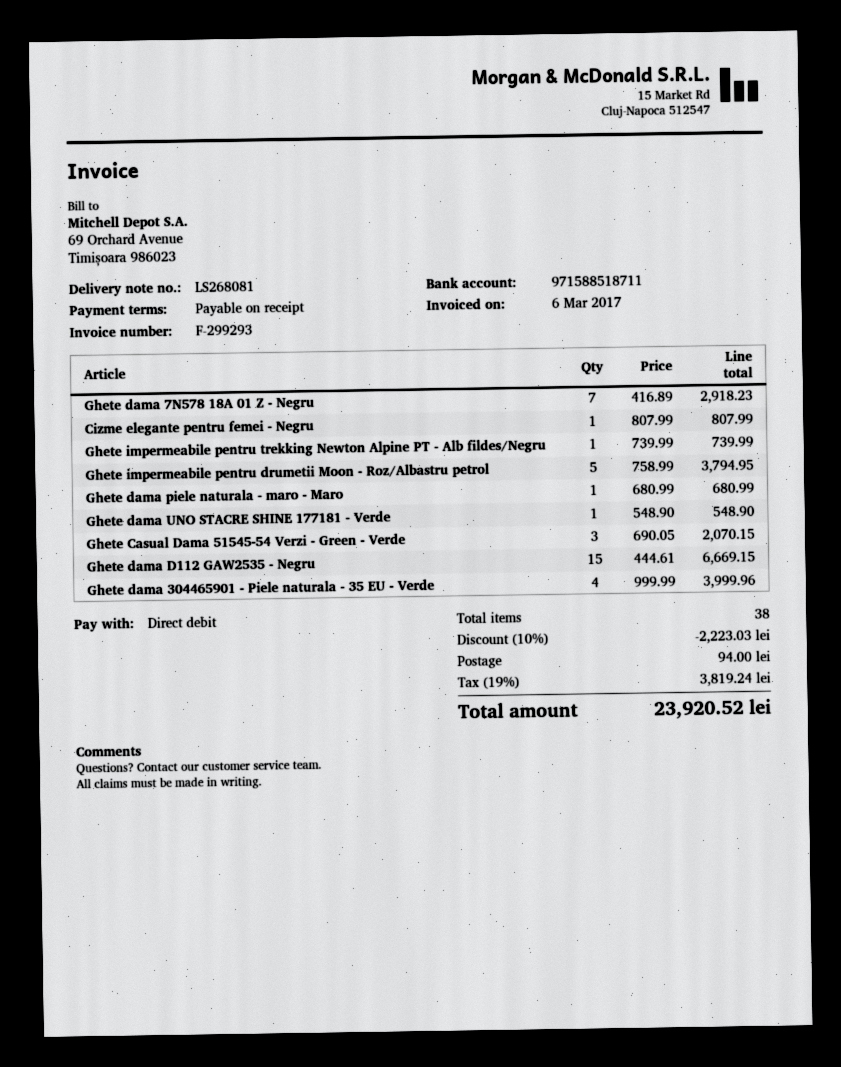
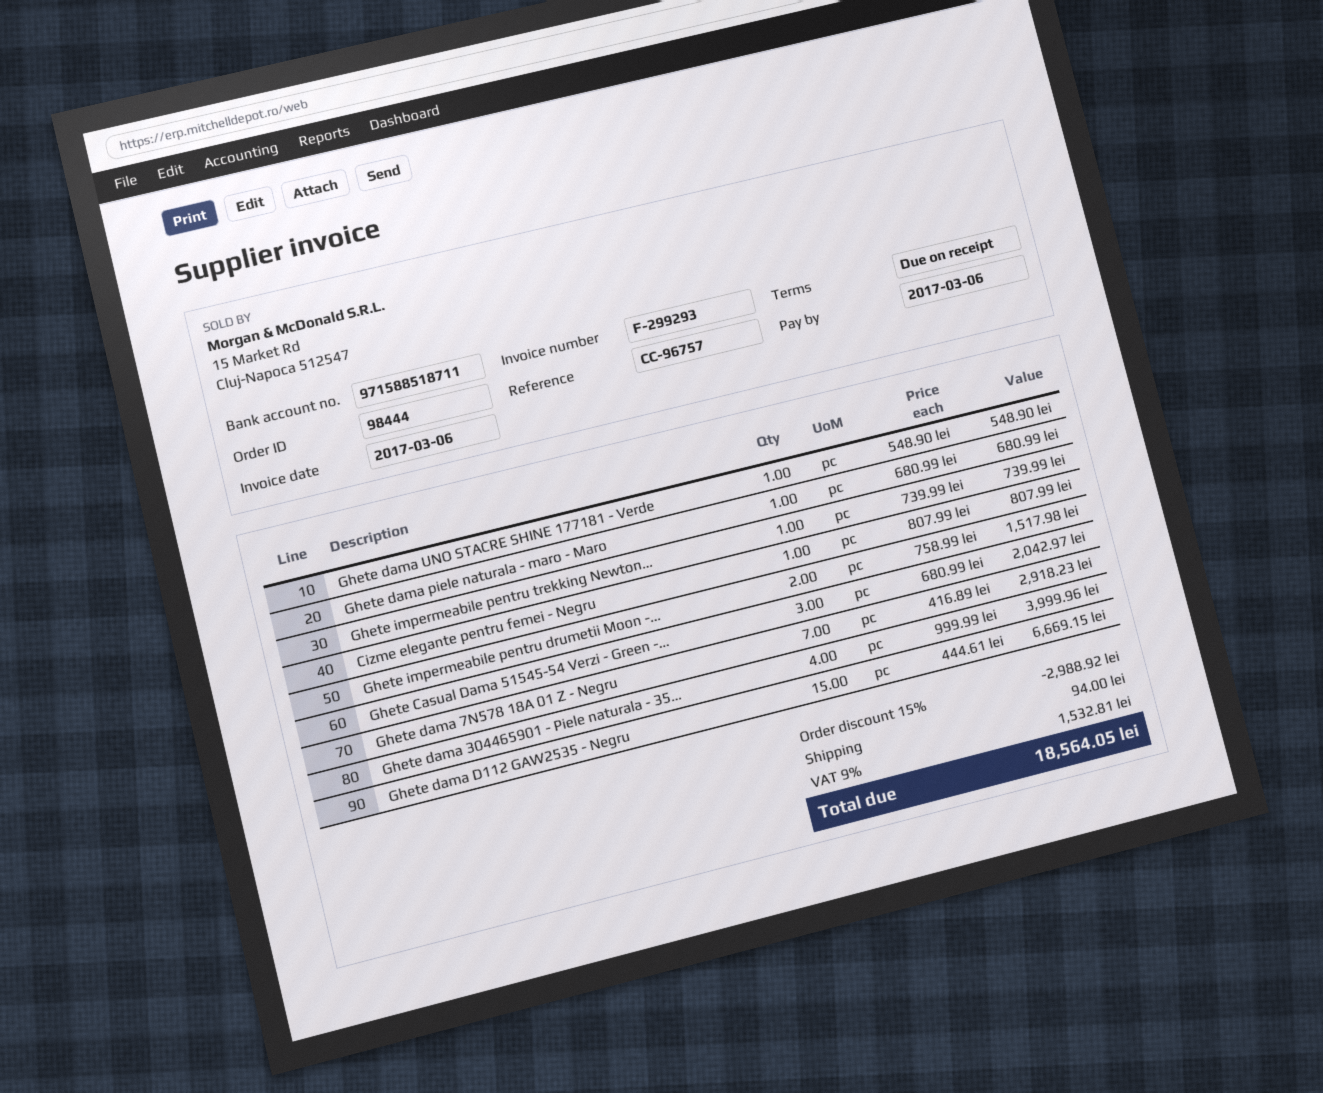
Ghete impermeabile pentru drumetii Moon - Roz/Albastru petrol: 5 x 758.99 = 3794.95 -> 2 x 758.99 = 1517.98
Ghete Casual Dama 51545-54 Verzi - Green - Verde: 3 x 690.05 = 2070.15 -> 3 x 680.99 = 2042.97
discount: 10% = 2223.03 -> 15% = 2988.92
tax: 19% = 3819.24 -> 9% = 1532.81
total: 23920.52 -> 18564.05

